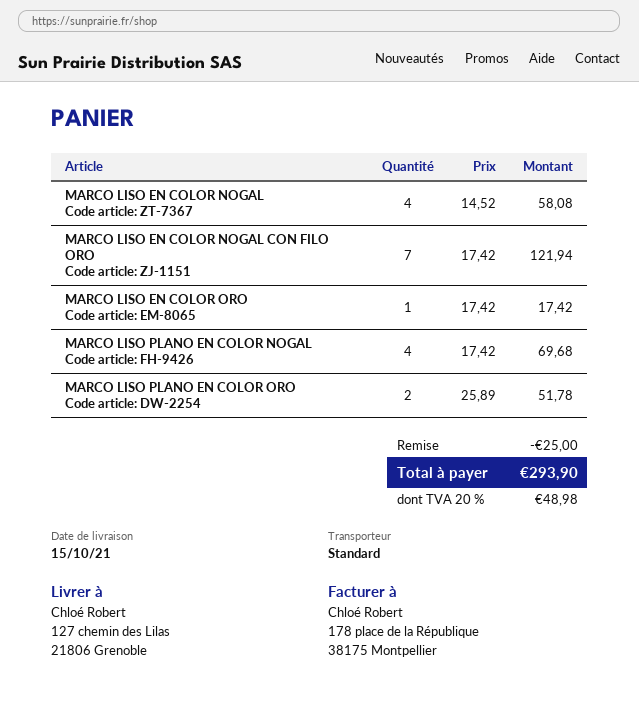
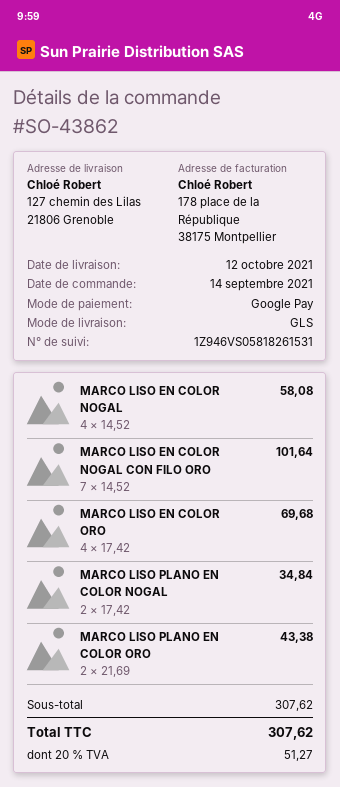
delivery date: 2021-10-15 -> 2021-10-12
shipping method: standard -> GLS
MARCO LISO EN COLOR NOGAL CON FILO ORO: 7 x 17.42 = 121.94 -> 7 x 14.52 = 101.64
MARCO LISO EN COLOR ORO: 1 x 17.42 = 17.42 -> 4 x 17.42 = 69.68
MARCO LISO PLANO EN COLOR NOGAL: 4 x 17.42 = 69.68 -> 2 x 17.42 = 34.84
MARCO LISO PLANO EN COLOR ORO: 2 x 25.89 = 51.78 -> 2 x 21.69 = 43.38
discount: 25.00 -> none
tax: 20% = 48.98 -> 20% = 51.27
total: 293.90 -> 307.62

